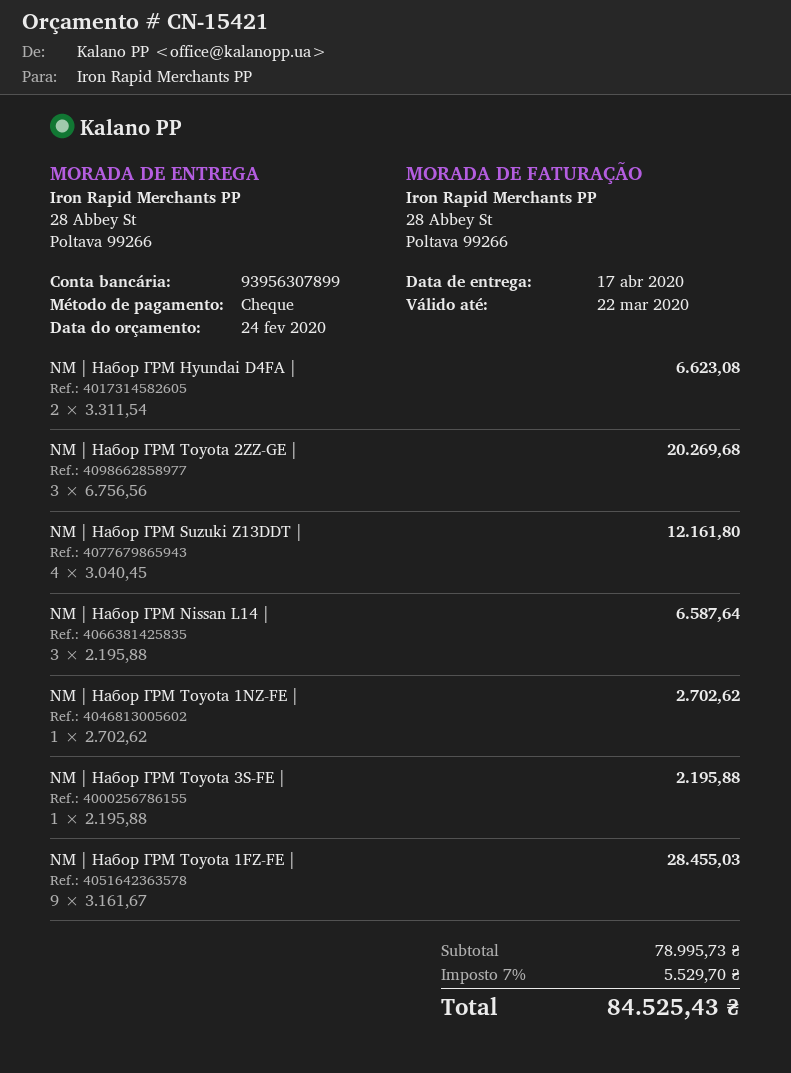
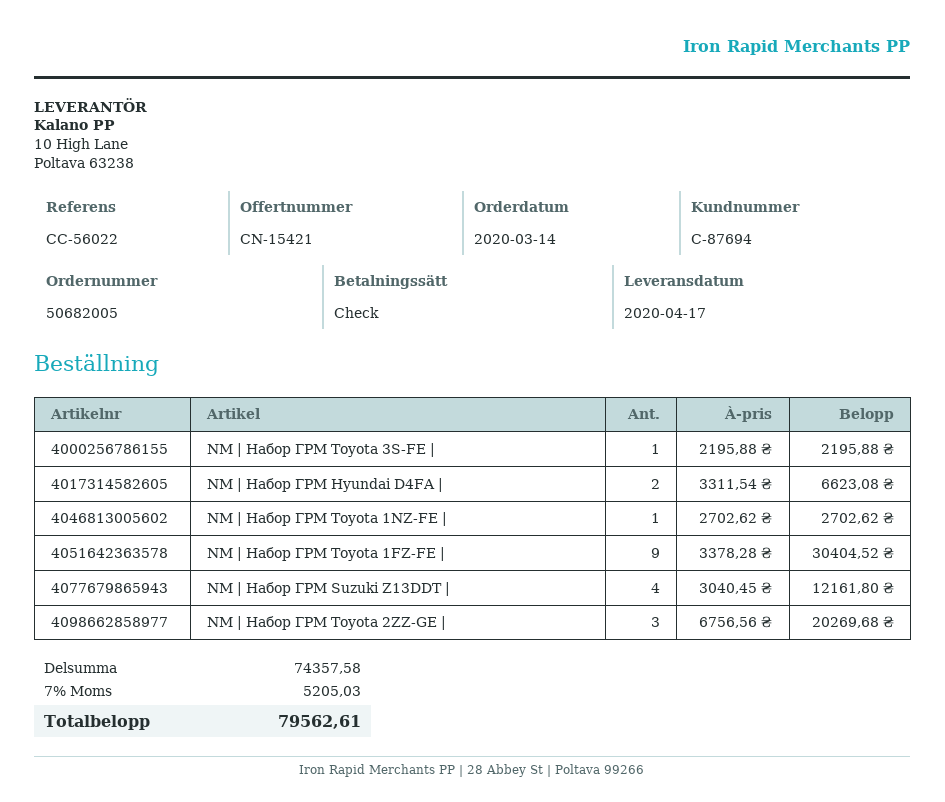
NM | Набор ГРМ Nissan L14 |: 3 x 2195.88 = 6587.64 -> none
NM | Набор ГРМ Toyota 1FZ-FE |: 9 x 3161.67 = 28455.03 -> 9 x 3378.28 = 30404.52
subtotal: 78995.73 -> 74357.58
tax: 7% = 5529.70 -> 7% = 5205.03
total: 84525.43 -> 79562.61

